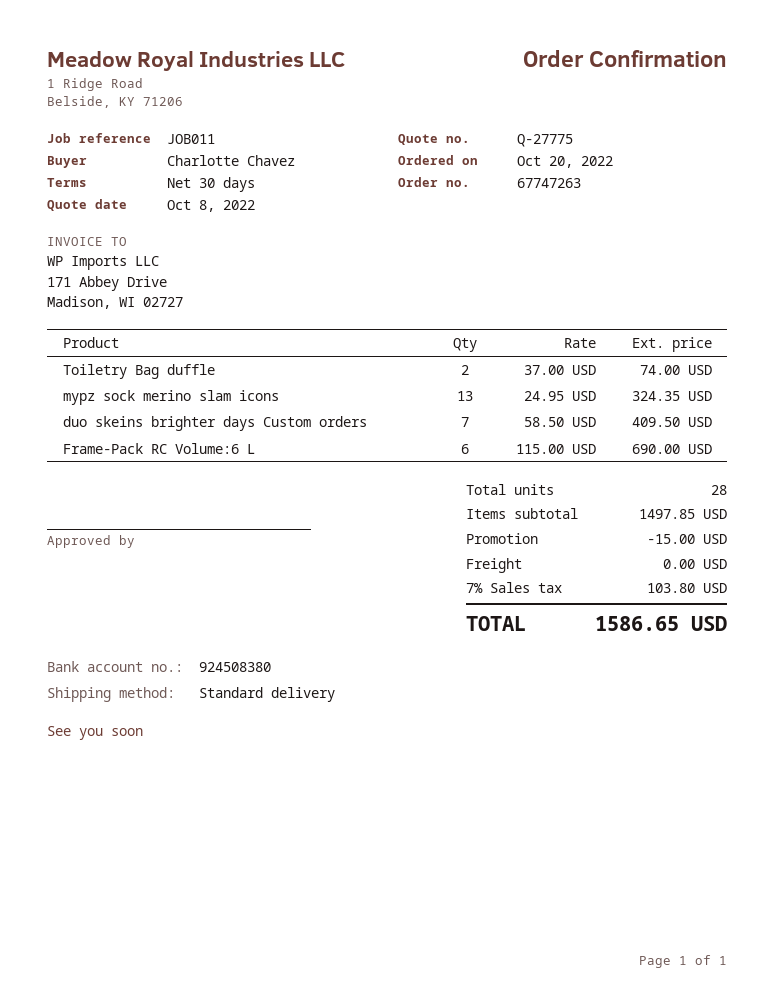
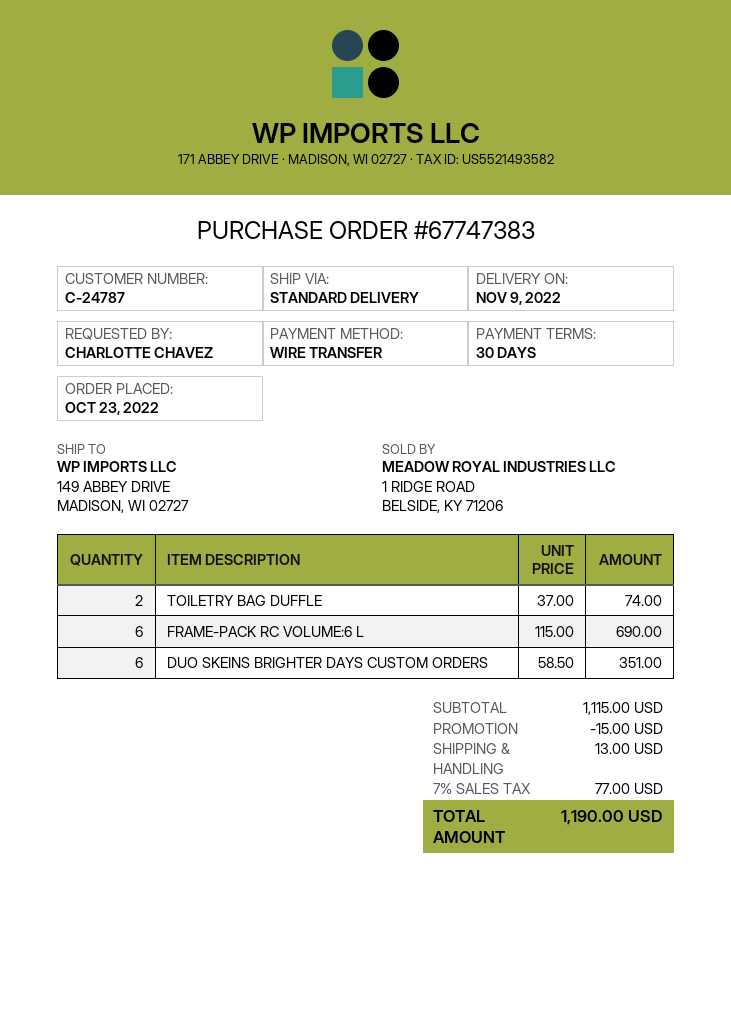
order number: 67747263 -> 67747383
order date: 2022-10-20 -> 2022-10-23
mypz sock merino slam icons: 13 x 24.95 = 324.35 -> none
duo skeins brighter days Custom orders: 7 x 58.50 = 409.50 -> 6 x 58.50 = 351.00
subtotal: 1497.85 -> 1115.00
shipping: 0.00 -> 13.00
tax: 7% = 103.80 -> 7% = 77.00
total: 1586.65 -> 1190.00

